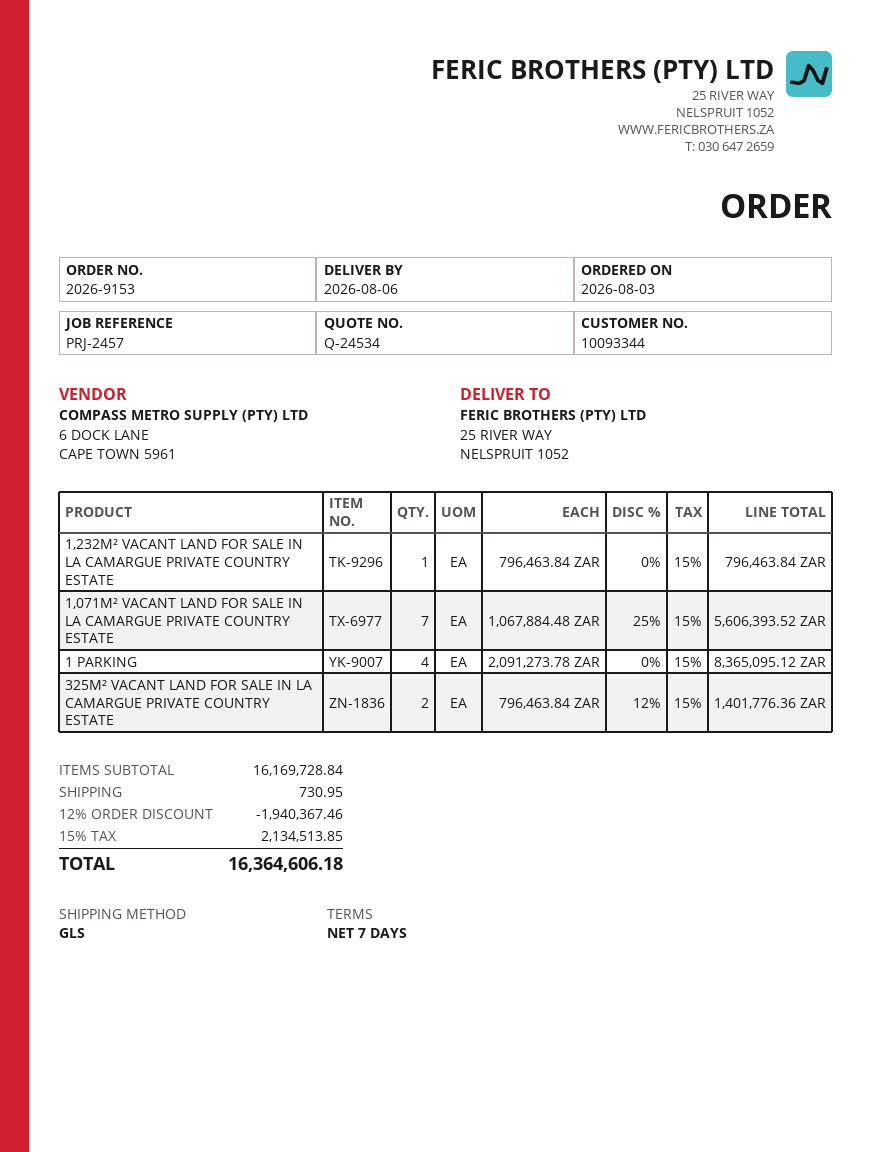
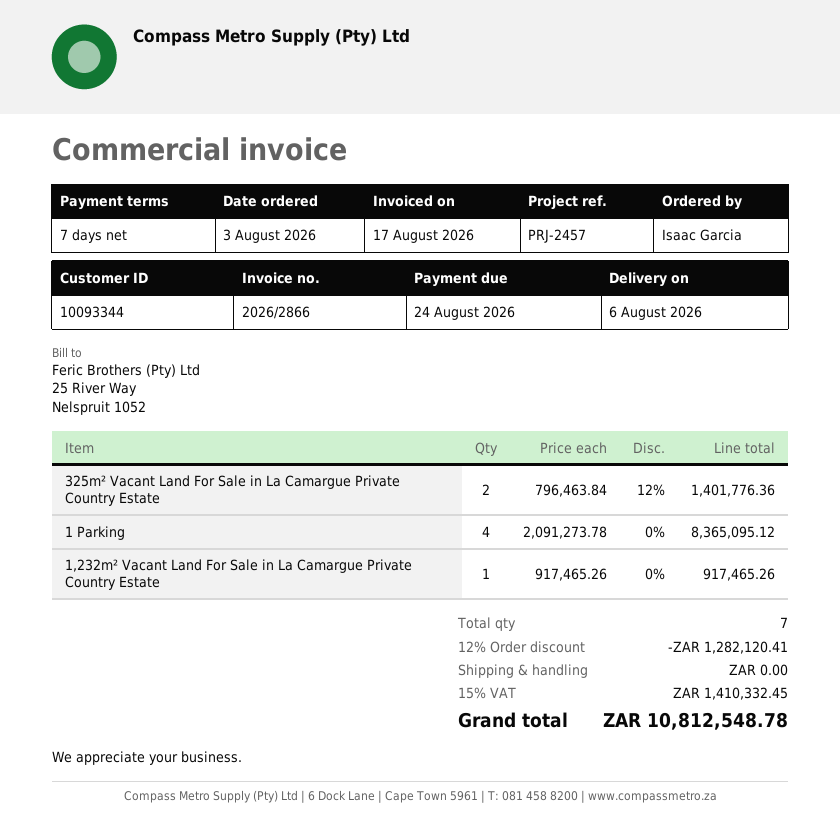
1,232M² VACANT LAND FOR SALE IN LA CAMARGUE PRIVATE COUNTRY ESTATE: 1 x 796463.84 = 796463.84 -> 1 x 917465.26 = 917465.26
1,071M² VACANT LAND FOR SALE IN LA CAMARGUE PRIVATE COUNTRY ESTATE: 7 x 1067884.48 - 25% = 5606393.52 -> none
discount: 12% = 1940367.46 -> 12% = 1282120.41
shipping: 730.95 -> 0.00
tax: 15% = 2134513.85 -> 15% = 1410332.45
total: 16364606.18 -> 10812548.78

